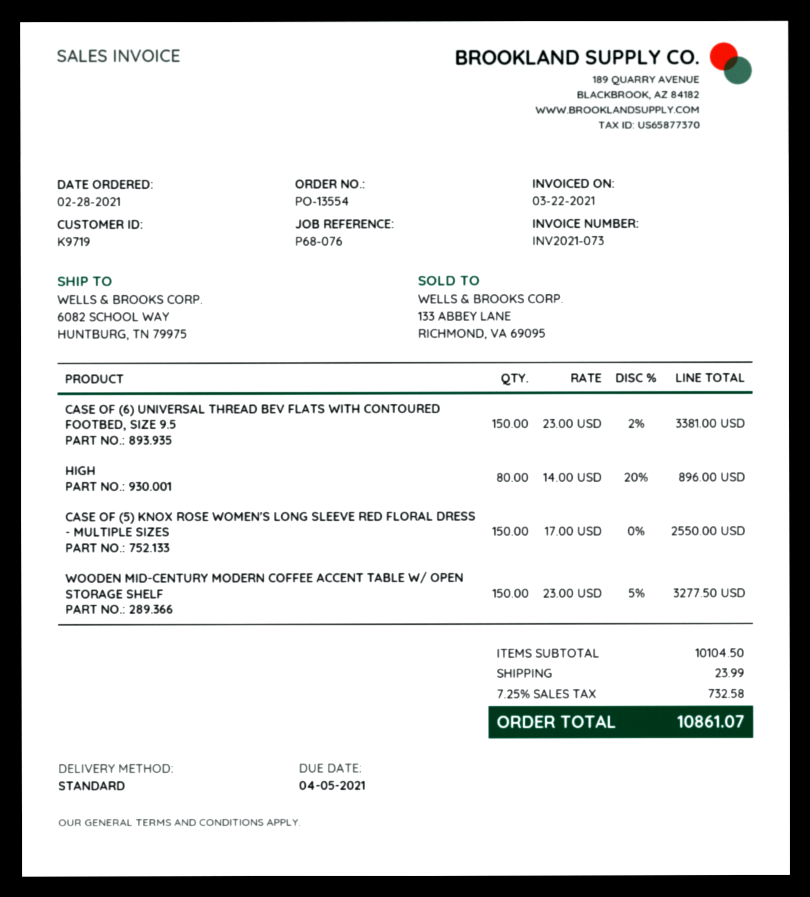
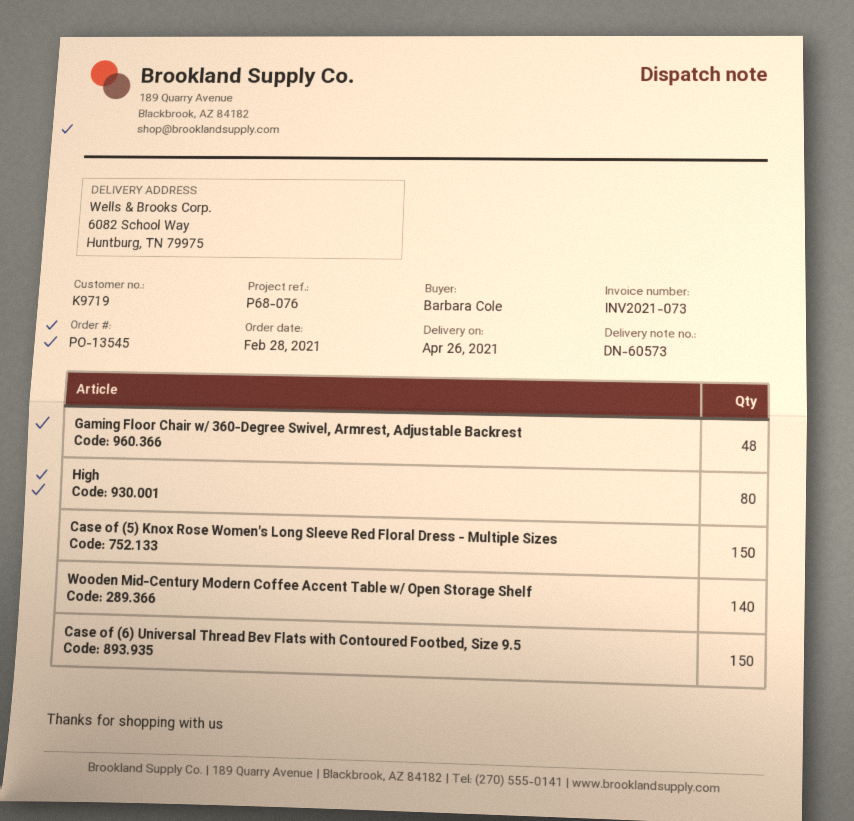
order number: PO-13554 -> PO-13545
WOODEN MID-CENTURY MODERN COFFEE ACCENT TABLE W/ OPEN STORAGE SHELF: 150 -> 140
Gaming Floor Chair w/ 360-Degree Swivel, Armrest, Adjustable Backrest: none -> 48

